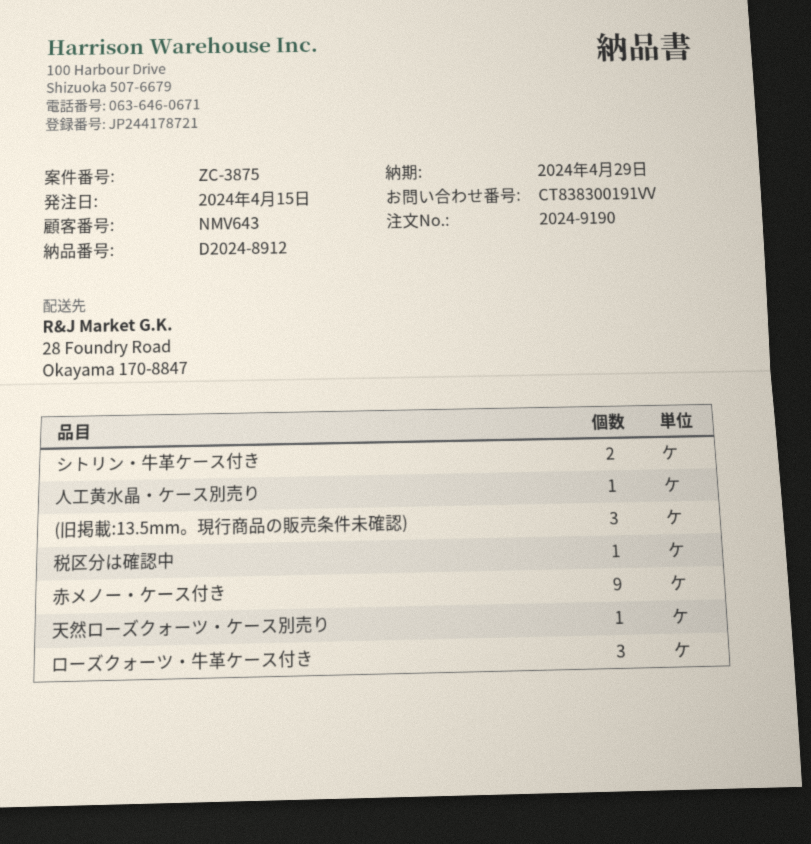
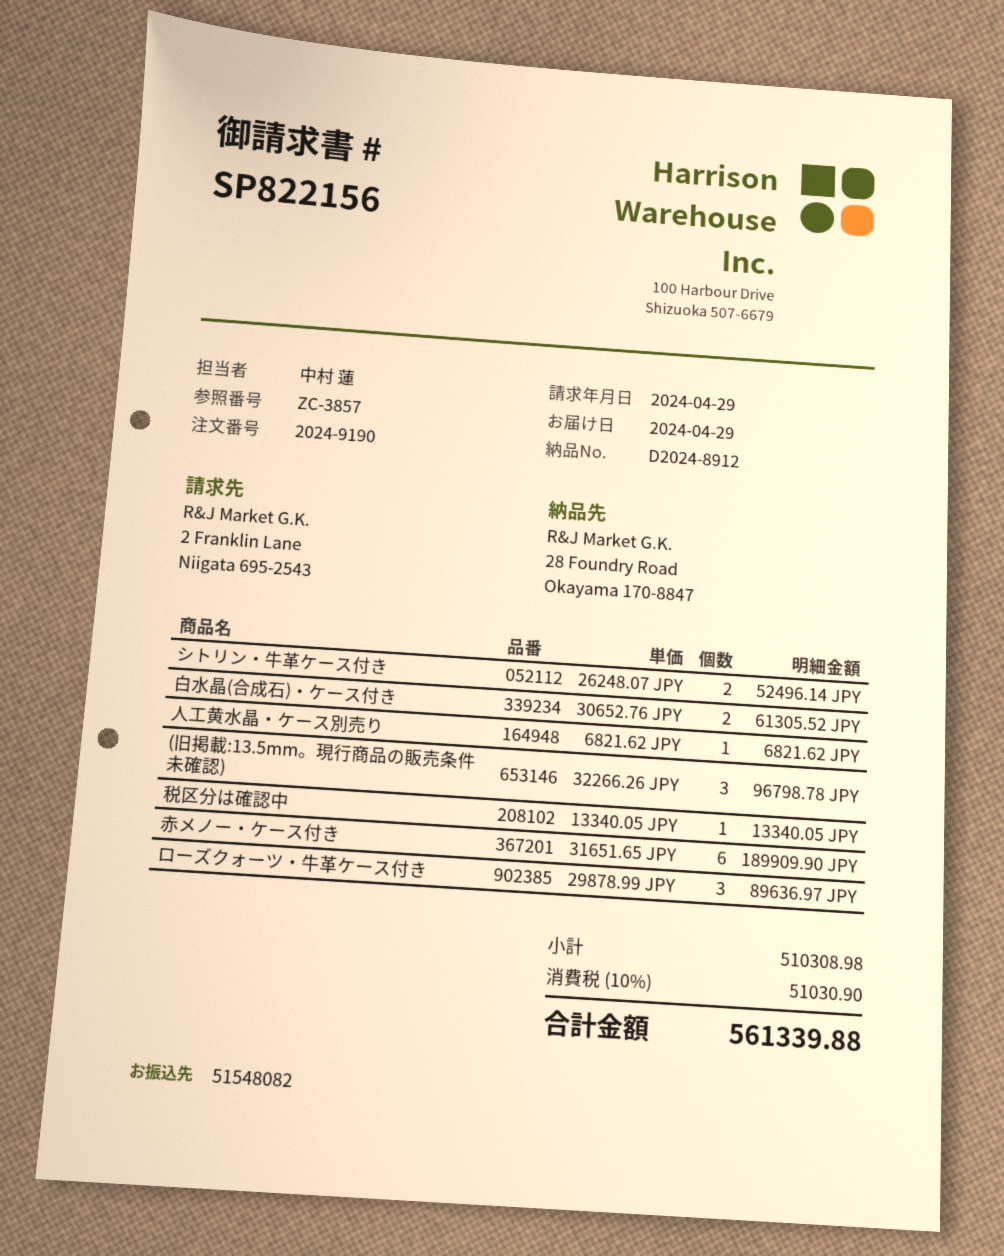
reference: ZC-3875 -> ZC-3857
赤メノー・ケース付き: 9 -> 6
天然ローズクォーツ・ケース別売り: 1 -> none
白水晶(合成石)・ケース付き: none -> 2

